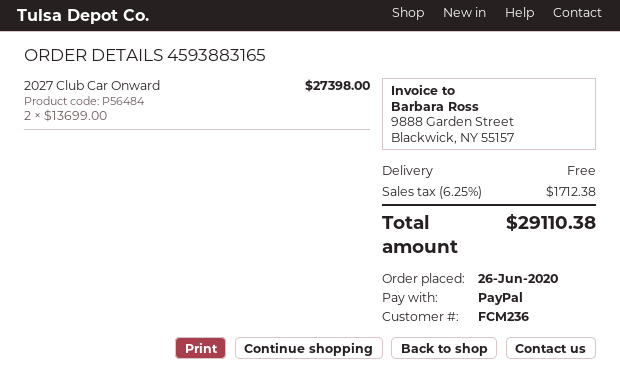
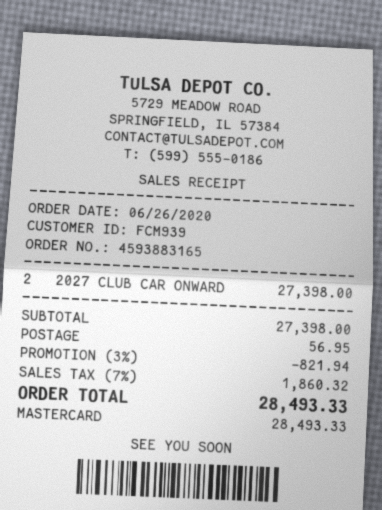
customer number: FCM236 -> FCM939
payment method: PayPal -> Mastercard
discount: none -> 3% = 821.94
shipping: 0.00 -> 56.95
tax: 6.25% = 1712.38 -> 7% = 1860.32
total: 29110.38 -> 28493.33

